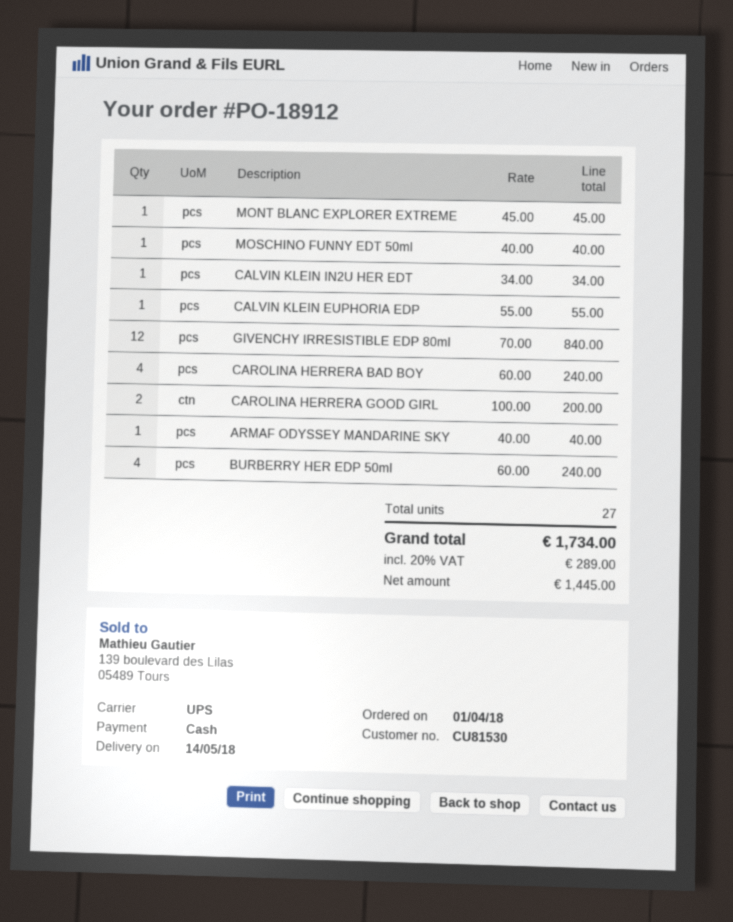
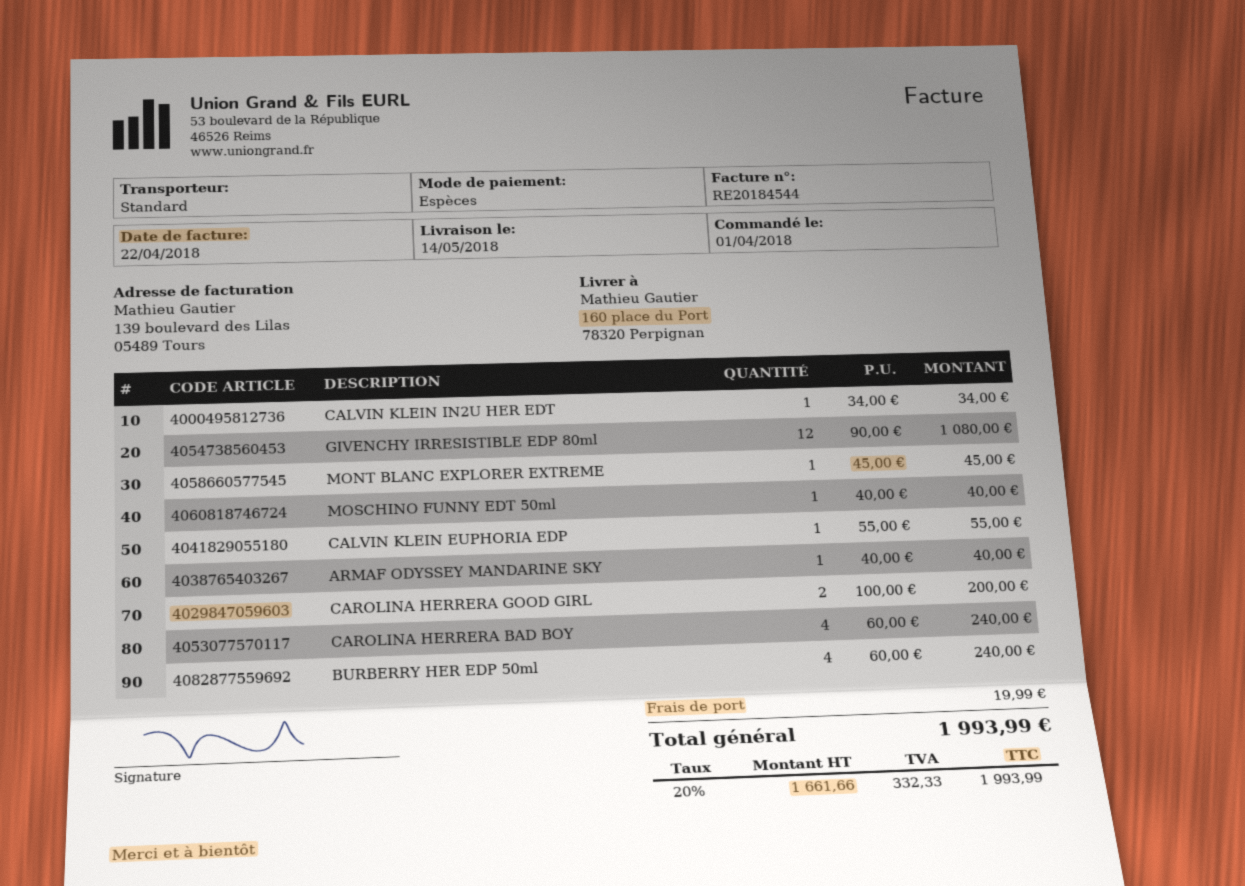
shipping method: UPS -> standard
GIVENCHY IRRESISTIBLE EDP 80ml: 12 x 70.00 = 840.00 -> 12 x 90.00 = 1080.00
shipping: none -> 19.99
net: 1445.00 -> 1661.66
tax: 20% = 289.00 -> 20% = 332.33
total: 1734.00 -> 1993.99

